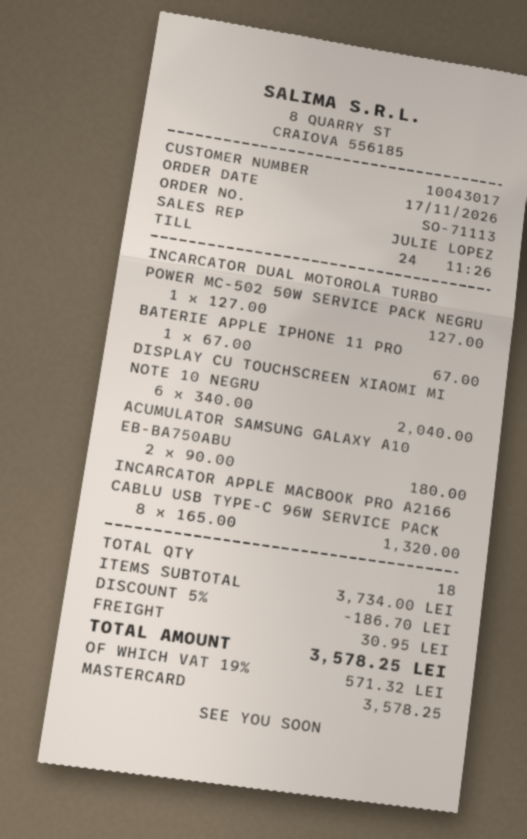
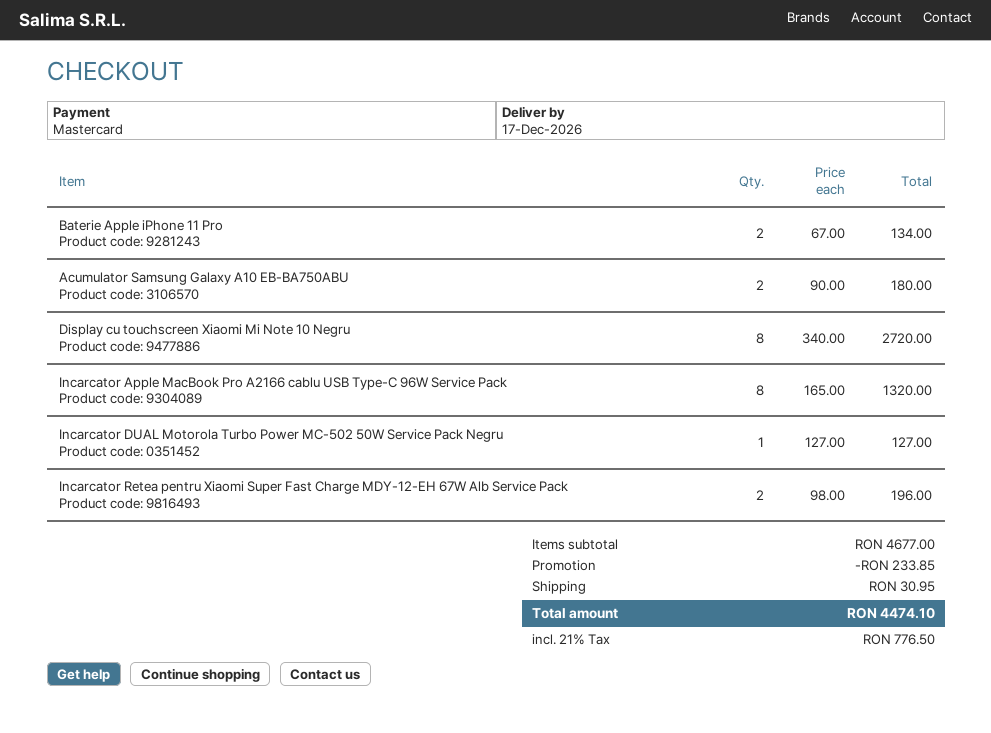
BATERIE APPLE IPHONE 11 PRO: 1 x 67.00 = 67.00 -> 2 x 67.00 = 134.00
DISPLAY CU TOUCHSCREEN XIAOMI MI NOTE 10 NEGRU: 6 x 340.00 = 2040.00 -> 8 x 340.00 = 2720.00
Incarcator Retea pentru Xiaomi Super Fast Charge MDY-12-EH 67W Alb Service Pack: none -> 2 x 98.00 = 196.00
subtotal: 3734.00 -> 4677.00
discount: 186.70 -> 233.85
tax: 19% = 571.32 -> 21% = 776.50
total: 3578.25 -> 4474.10

